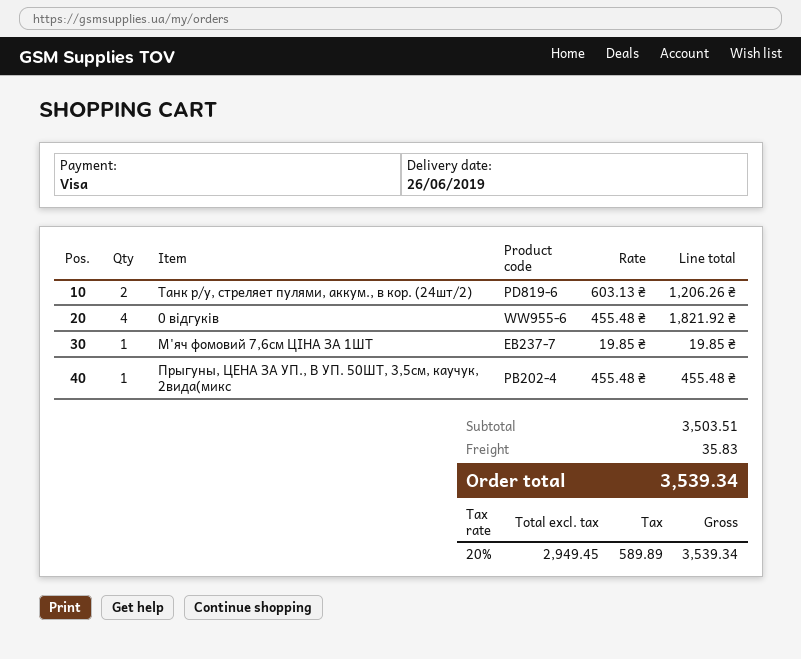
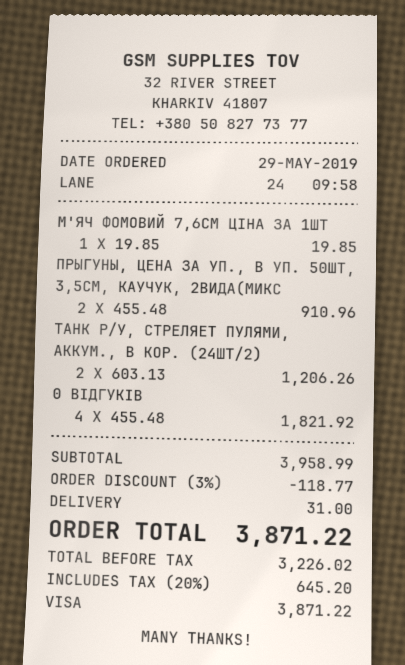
Прыгуны, ЦЕНА ЗА УП., В УП. 50ШТ, 3,5см, каучук, 2вида(микс: 1 x 455.48 = 455.48 -> 2 x 455.48 = 910.96
subtotal: 3503.51 -> 3958.99
discount: none -> 3% = 118.77
shipping: 35.83 -> 31.00
net: 2949.45 -> 3226.02
tax: 20% = 589.89 -> 20% = 645.20
total: 3539.34 -> 3871.22

